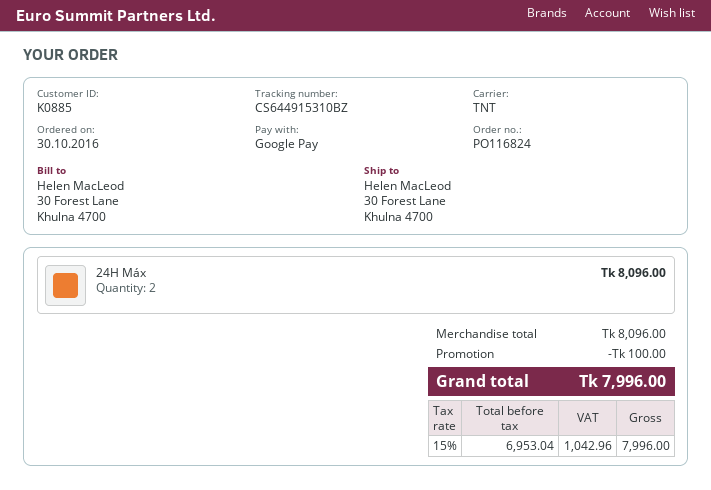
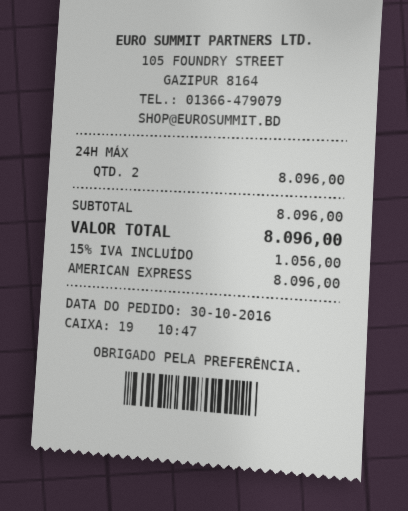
payment method: Google Pay -> American Express
discount: 100.00 -> none
tax: 15% = 1042.96 -> 15% = 1056.00
total: 7996.00 -> 8096.00

